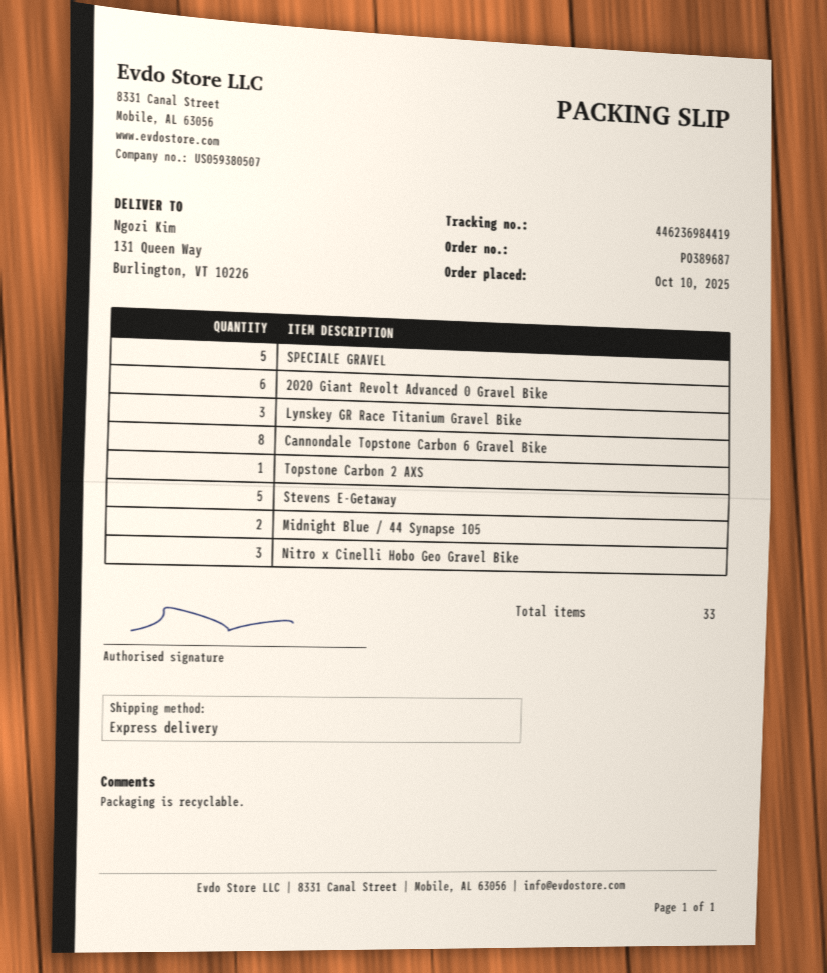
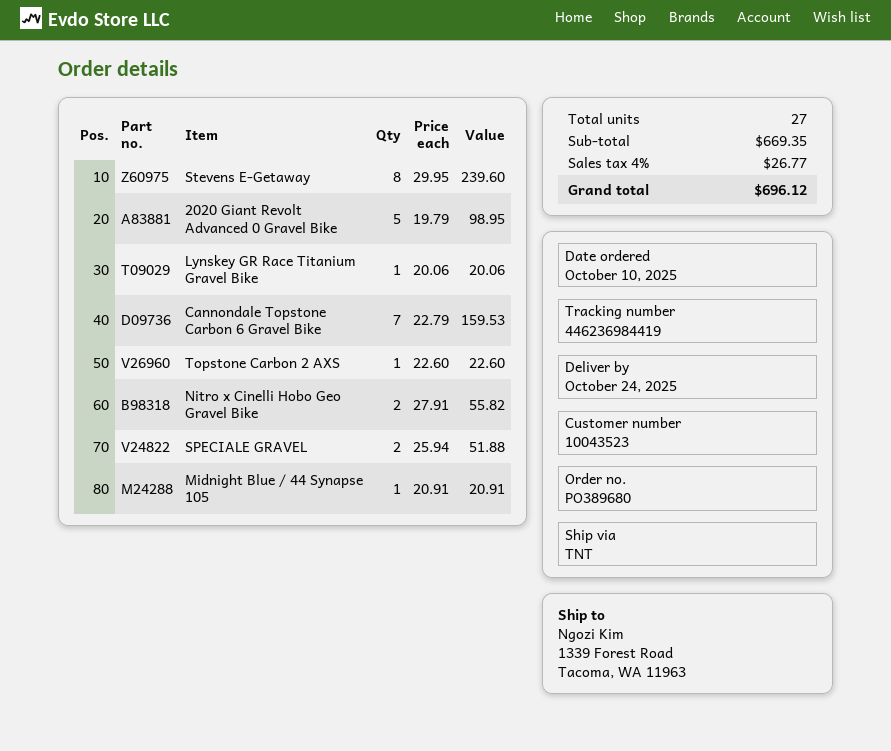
order number: PO389687 -> PO389680
shipping method: express -> TNT
ship to: 131 Queen Way, Burlington, VT 10226 -> 1339 Forest Road, Tacoma, WA 11963
SPECIALE GRAVEL: 5 -> 2
2020 Giant Revolt Advanced 0 Gravel Bike: 6 -> 5
Lynskey GR Race Titanium Gravel Bike: 3 -> 1
Cannondale Topstone Carbon 6 Gravel Bike: 8 -> 7
Stevens E-Getaway: 5 -> 8
Midnight Blue / 44 Synapse 105: 2 -> 1
Nitro x Cinelli Hobo Geo Gravel Bike: 3 -> 2
total quantity: 33 -> 27

